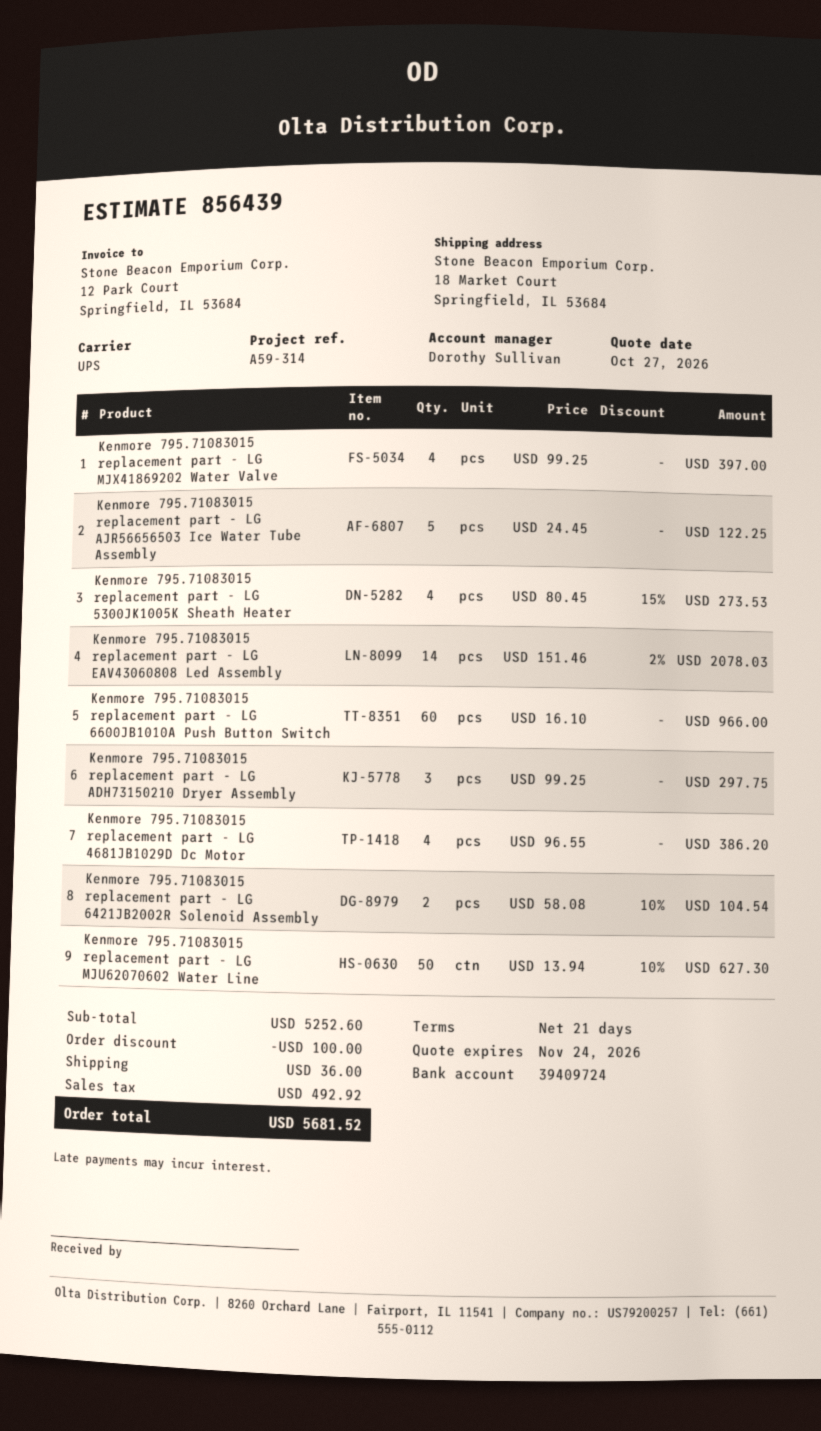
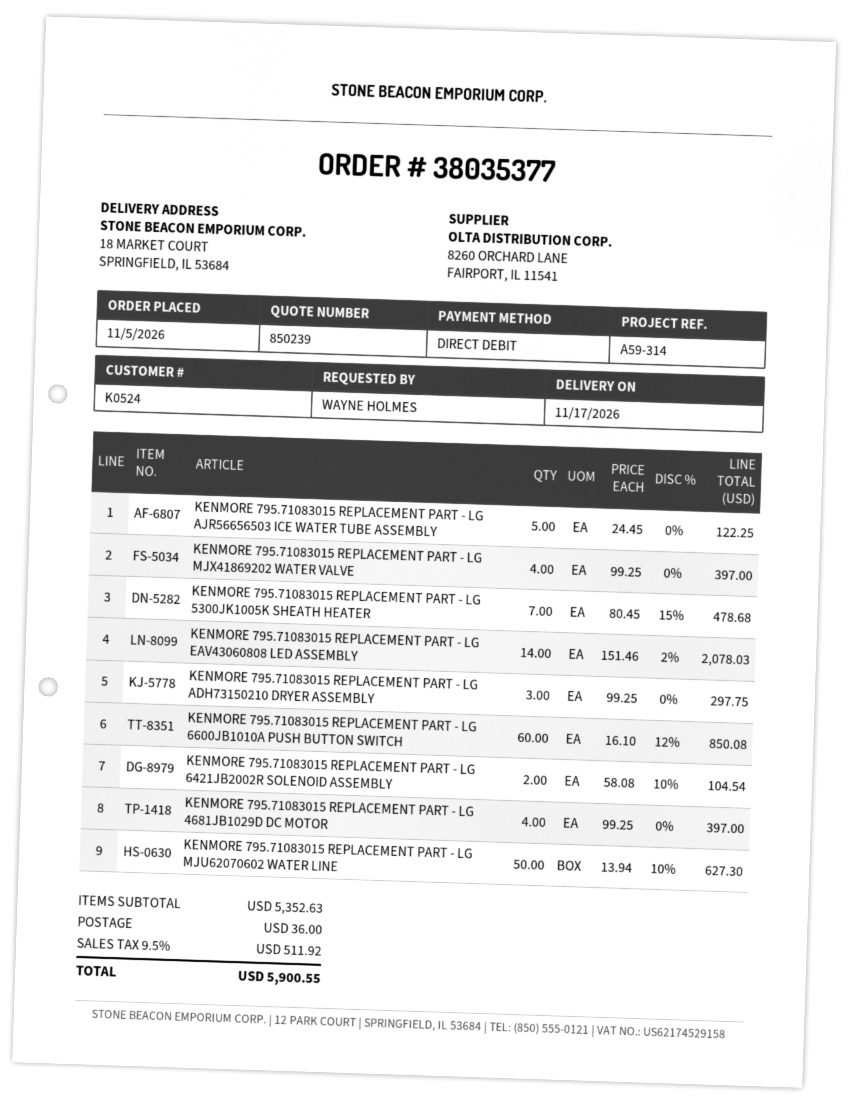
quote number: 856439 -> 850239
Kenmore 795.71083015 replacement part - LG 5300JK1005K Sheath Heater: 4 x 80.45 - 15% = 273.53 -> 7 x 80.45 - 15% = 478.68
Kenmore 795.71083015 replacement part - LG 6600JB1010A Push Button Switch: 60 x 16.10 = 966.00 -> 60 x 16.10 - 12% = 850.08
Kenmore 795.71083015 replacement part - LG 4681JB1029D Dc Motor: 4 x 96.55 = 386.20 -> 4 x 99.25 = 397.00
subtotal: 5252.60 -> 5352.63
discount: 100.00 -> none
tax: 492.92 -> 511.92
total: 5681.52 -> 5900.55

